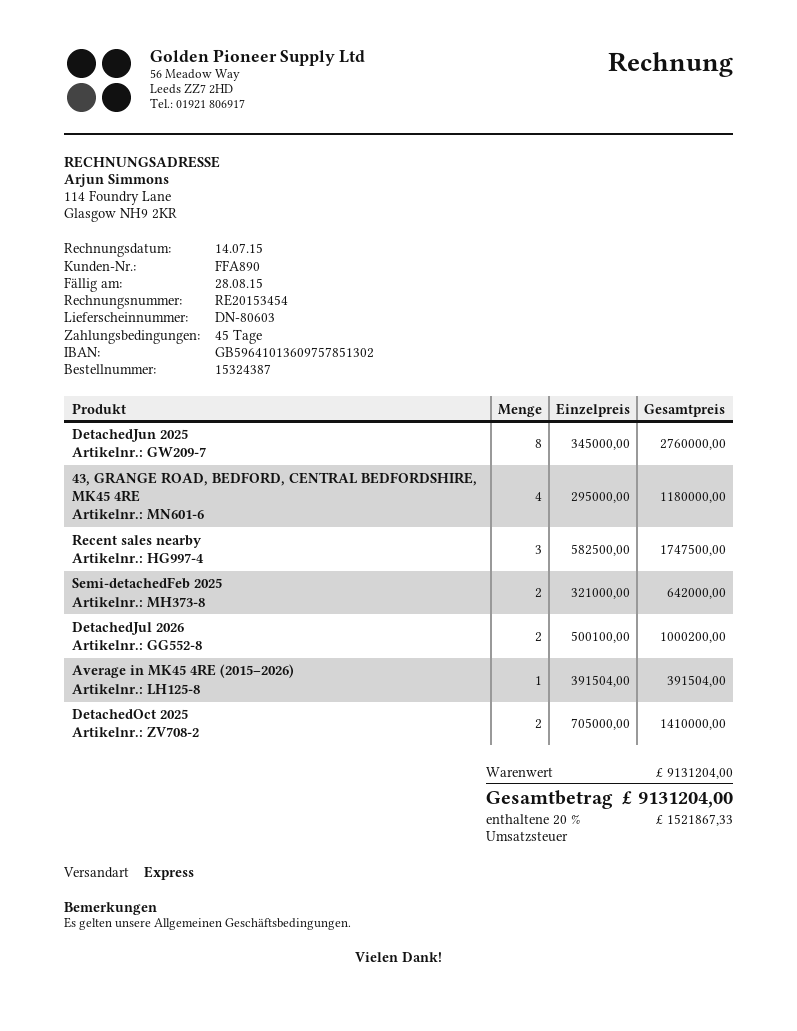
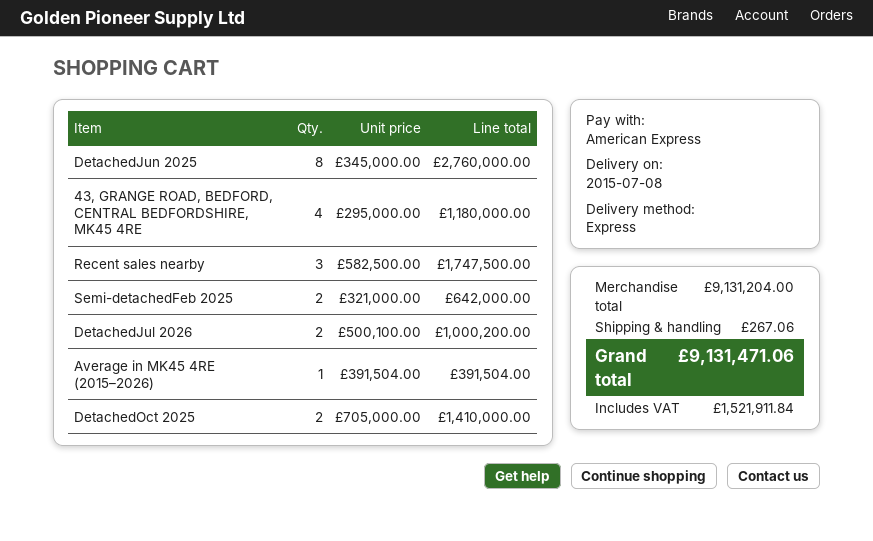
shipping: none -> 267.06
tax: 1521867.33 -> 1521911.84
total: 9131204.00 -> 9131471.06

